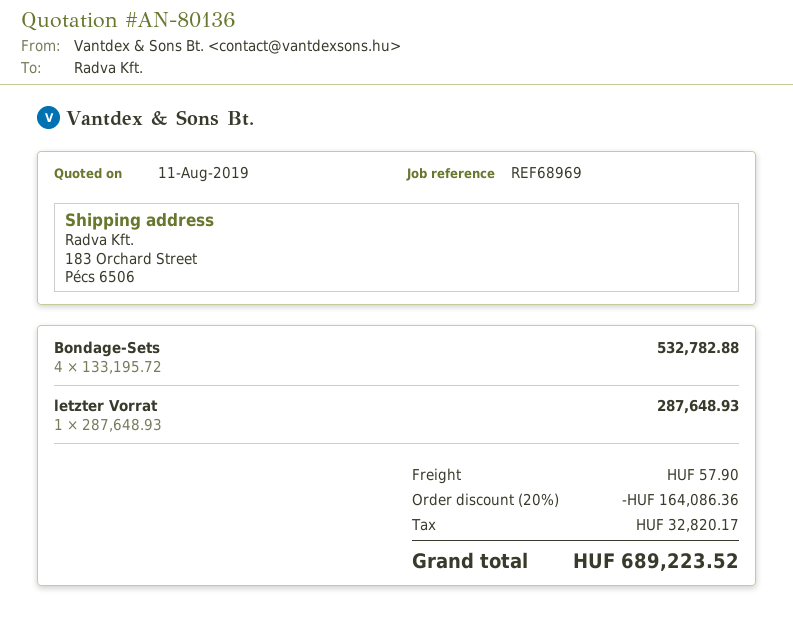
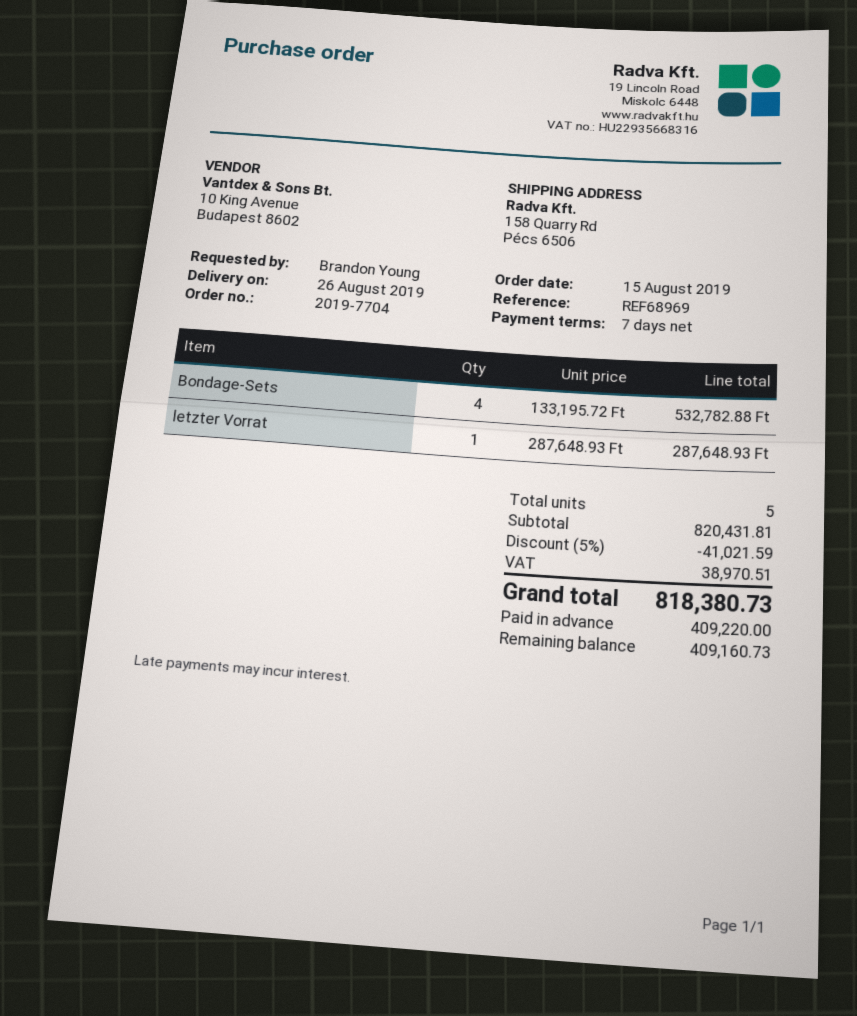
ship to: 183 Orchard Street, Pécs 6506 -> 158 Quarry Rd, Pécs 6506
discount: 20% = 164086.36 -> 5% = 41021.59
shipping: 57.90 -> none
tax: 32820.17 -> 38970.51
total: 689223.52 -> 818380.73

